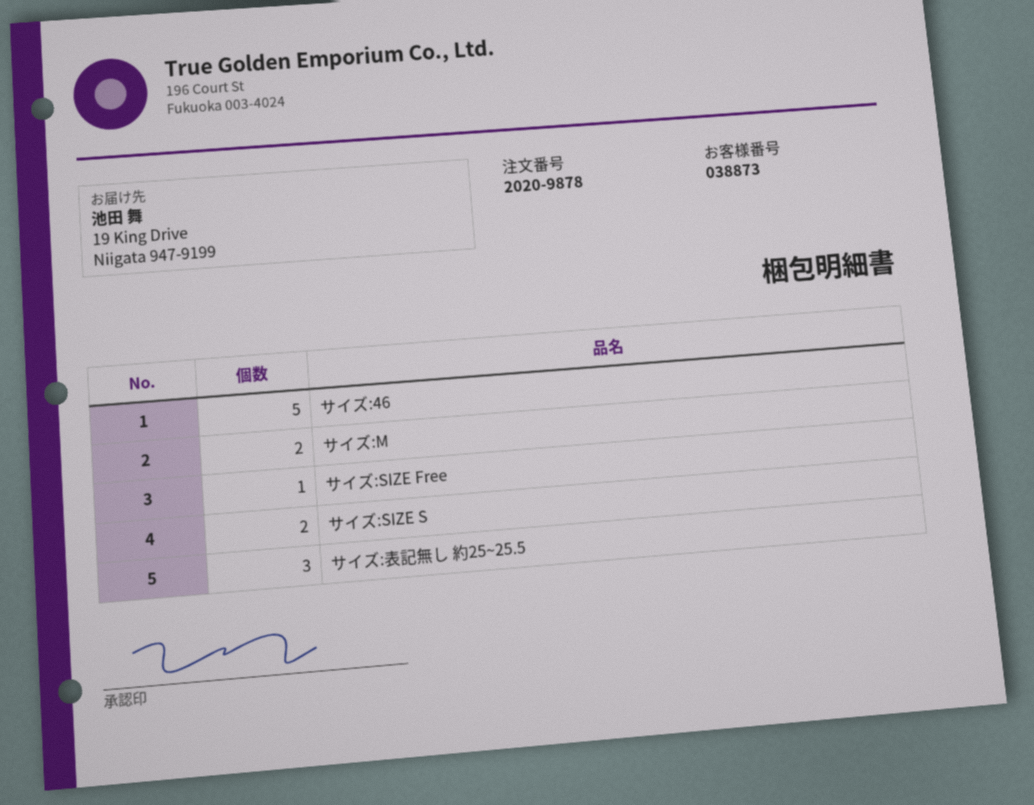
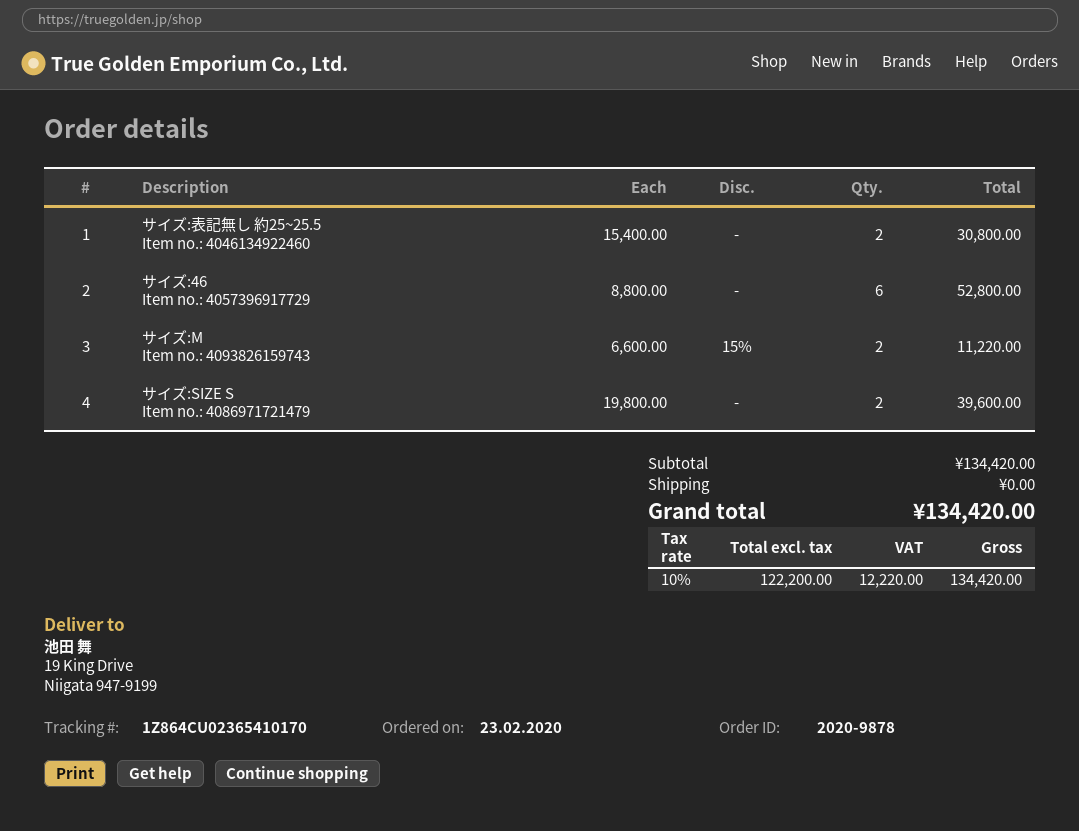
サイズ:46: 5 -> 6
サイズ:SIZE Free: 1 -> none
サイズ:表記無し 約25~25.5: 3 -> 2

